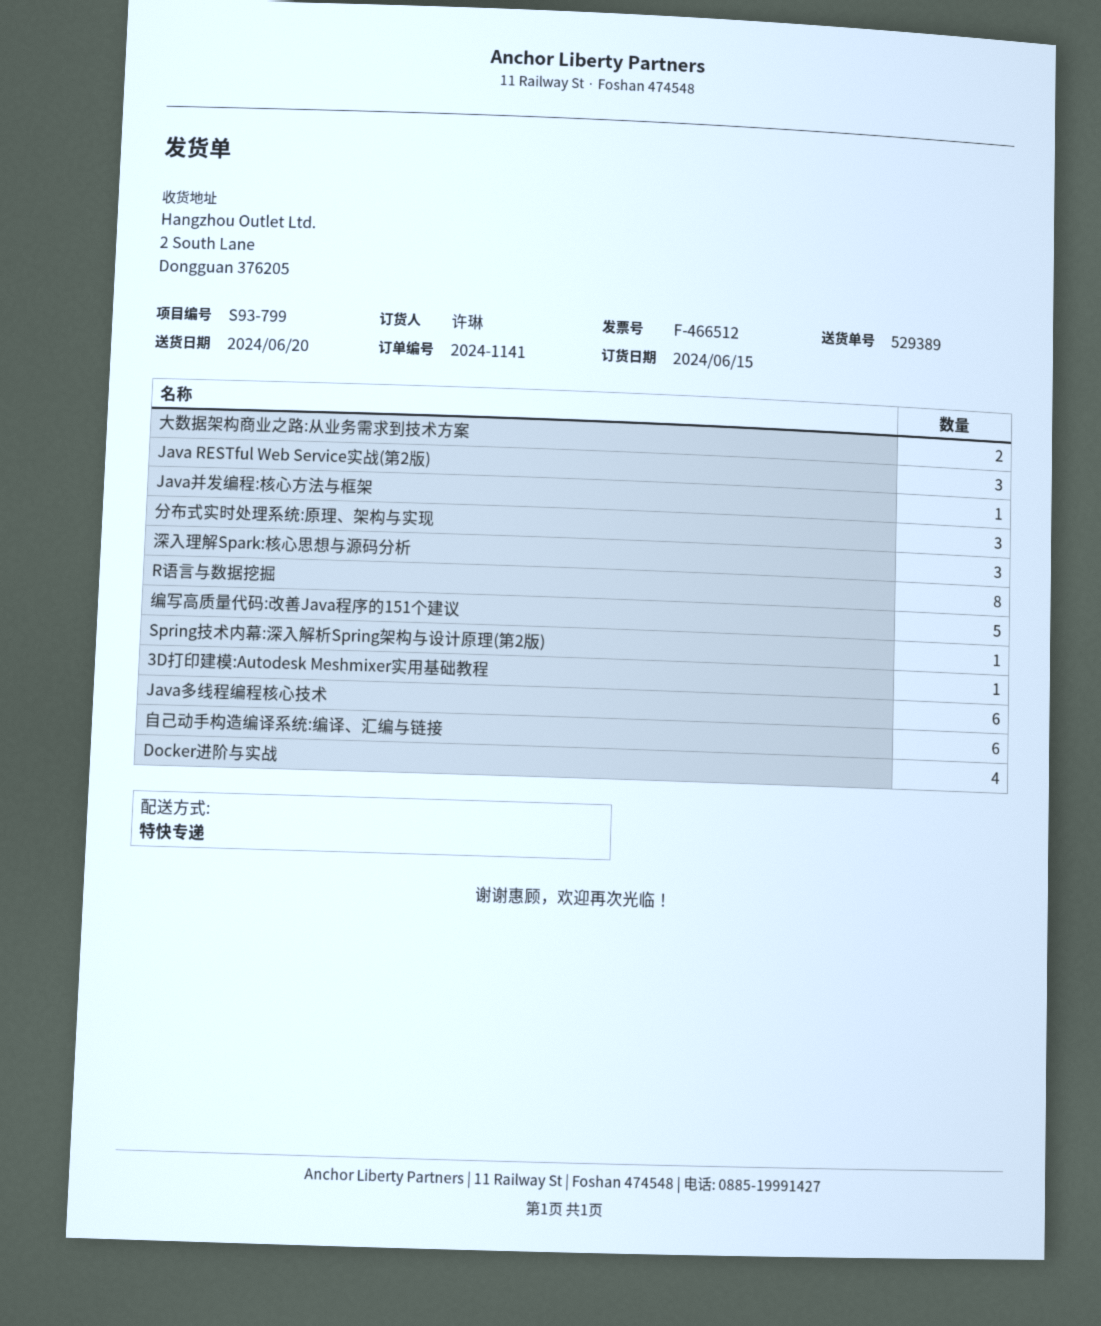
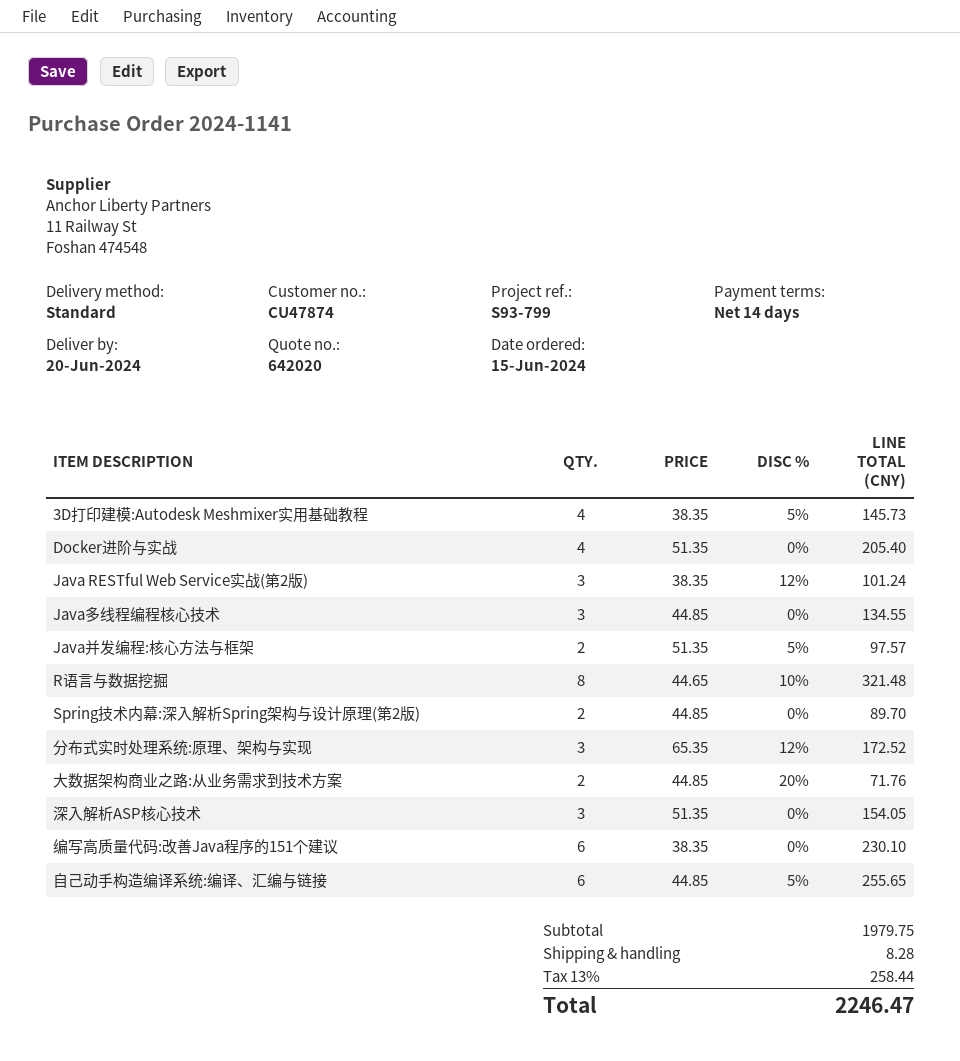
shipping method: express -> standard
Java并发编程:核心方法与框架: 1 -> 2
深入理解Spark:核心思想与源码分析: 3 -> none
编写高质量代码:改善Java程序的151个建议: 5 -> 6
Spring技术内幕:深入解析Spring架构与设计原理(第2版): 1 -> 2
3D打印建模:Autodesk Meshmixer实用基础教程: 1 -> 4
Java多线程编程核心技术: 6 -> 3
深入解析ASP核心技术: none -> 3

